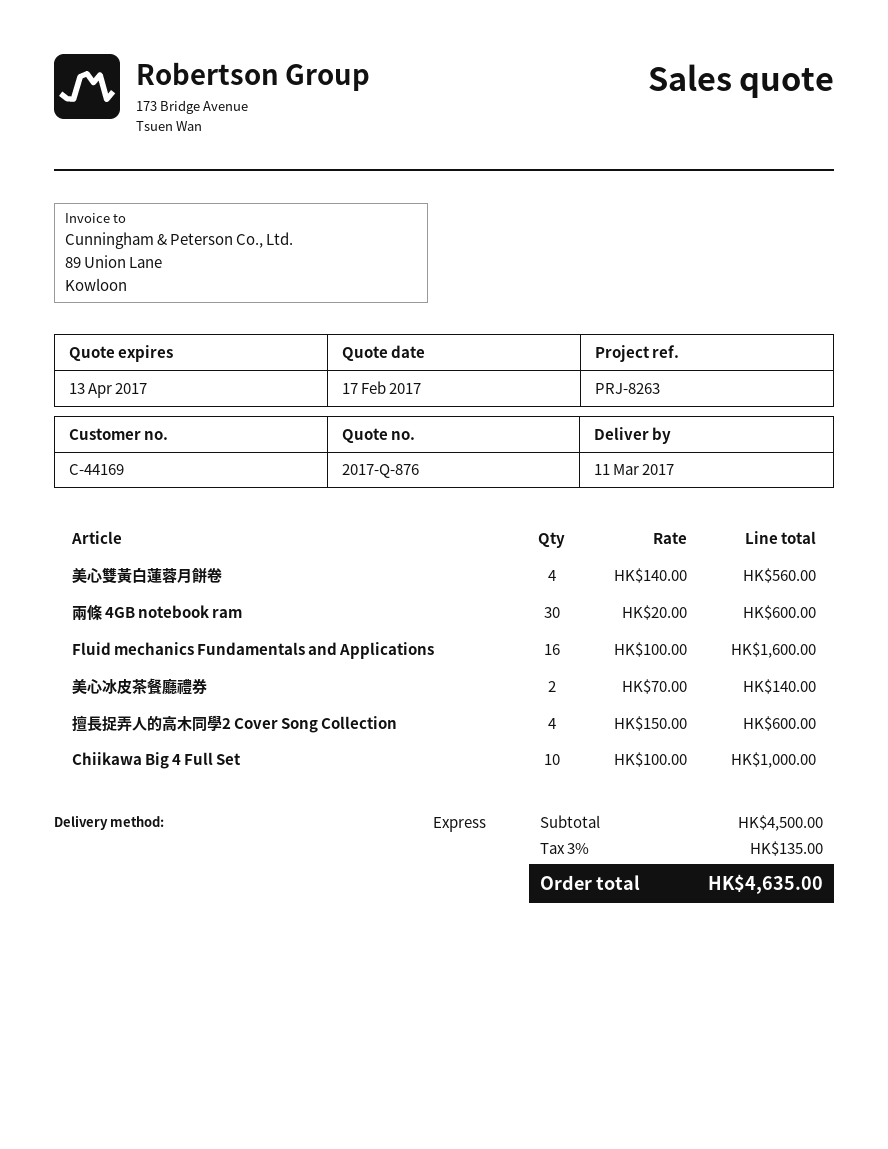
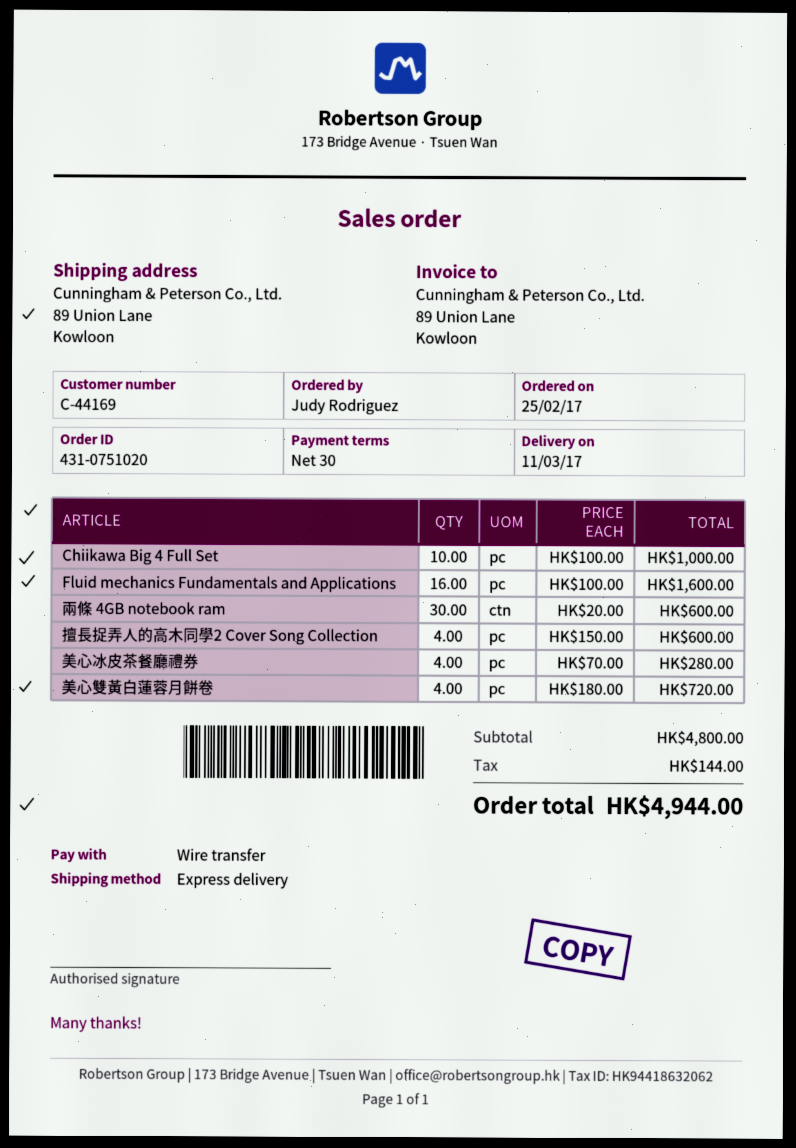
美心雙黃白蓮蓉月餅卷: 4 x 140.00 = 560.00 -> 4 x 180.00 = 720.00
美心冰皮茶餐廳禮券: 2 x 70.00 = 140.00 -> 4 x 70.00 = 280.00
subtotal: 4500.00 -> 4800.00
tax: 135.00 -> 144.00
total: 4635.00 -> 4944.00

